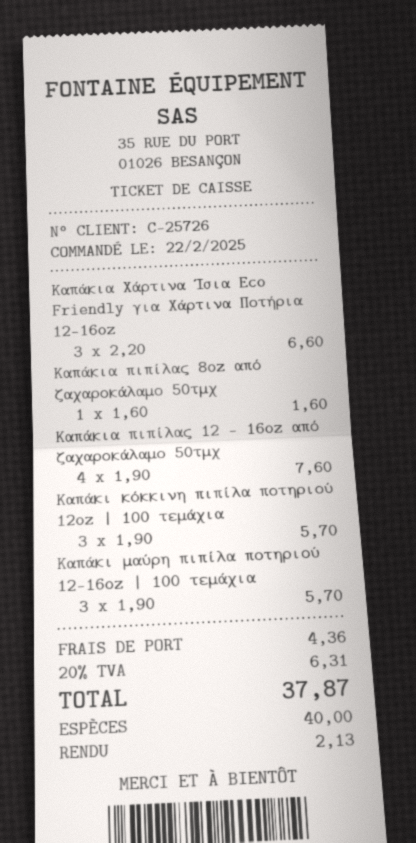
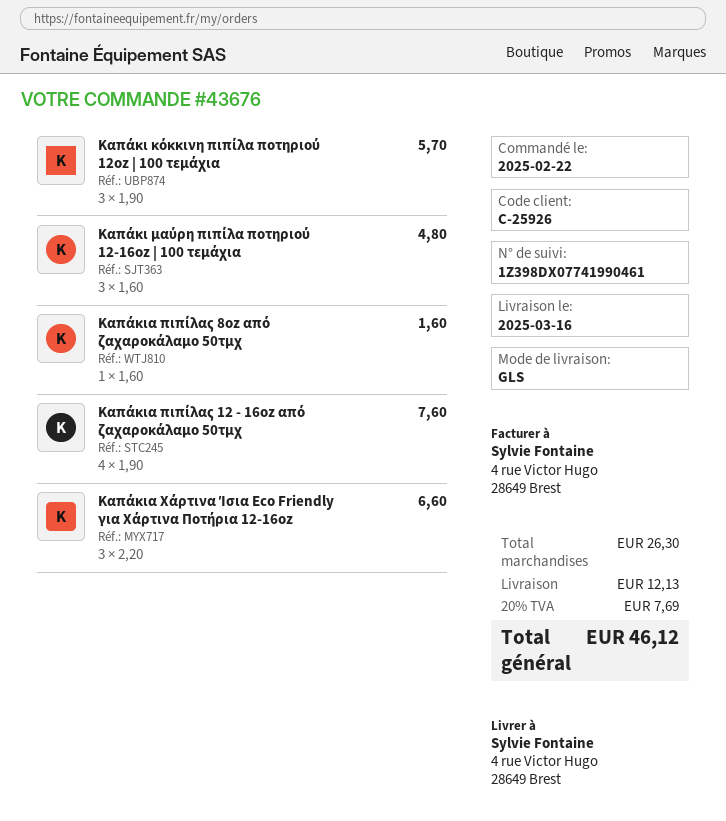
customer number: C-25726 -> C-25926
Καπάκι μαύρη πιπίλα ποτηριού 12-16oz | 100 τεμάχια: 3 x 1.90 = 5.70 -> 3 x 1.60 = 4.80
shipping: 4.36 -> 12.13
tax: 20% = 6.31 -> 20% = 7.69
total: 37.87 -> 46.12

